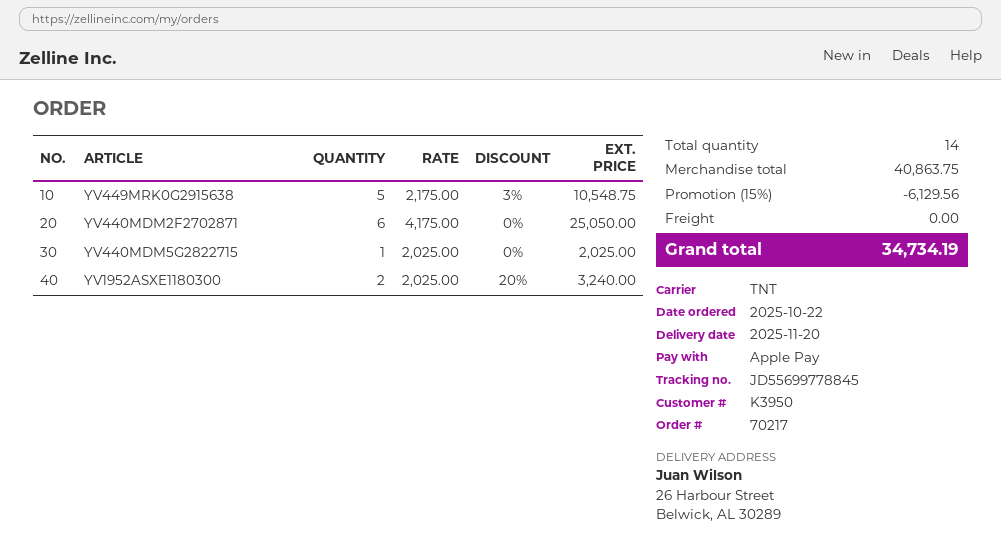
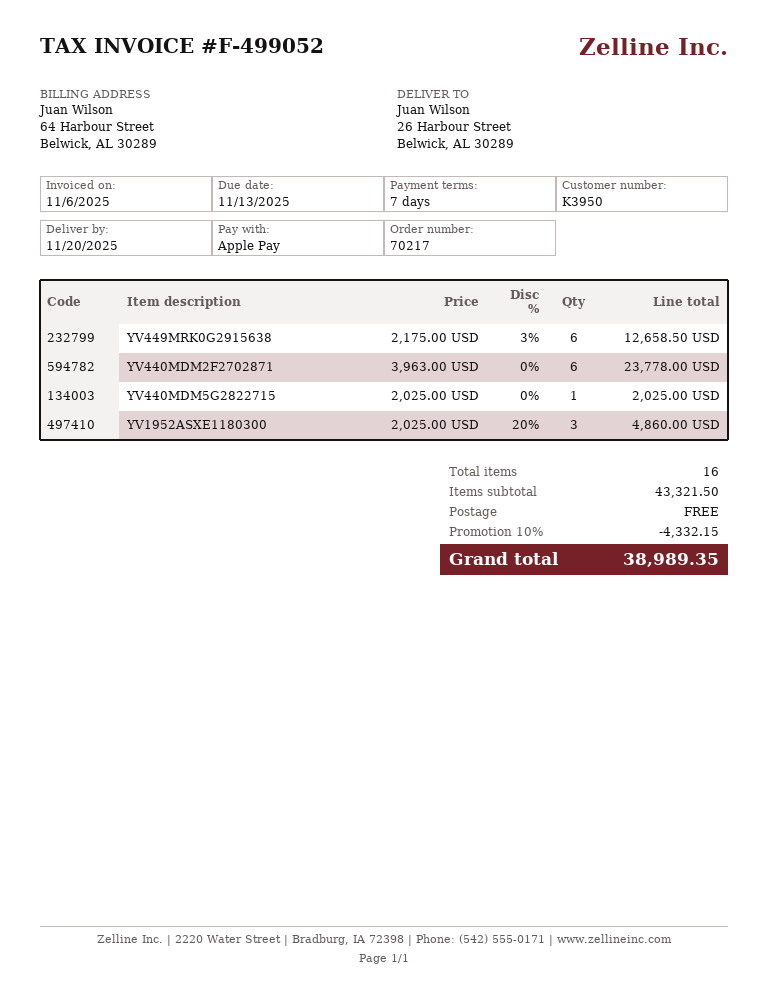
YV449MRK0G2915638: 5 x 2175.00 - 3% = 10548.75 -> 6 x 2175.00 - 3% = 12658.50
YV440MDM2F2702871: 6 x 4175.00 = 25050.00 -> 6 x 3963.00 = 23778.00
YV1952ASXE1180300: 2 x 2025.00 - 20% = 3240.00 -> 3 x 2025.00 - 20% = 4860.00
total quantity: 14 -> 16
subtotal: 40863.75 -> 43321.50
discount: 15% = 6129.56 -> 10% = 4332.15
total: 34734.19 -> 38989.35

